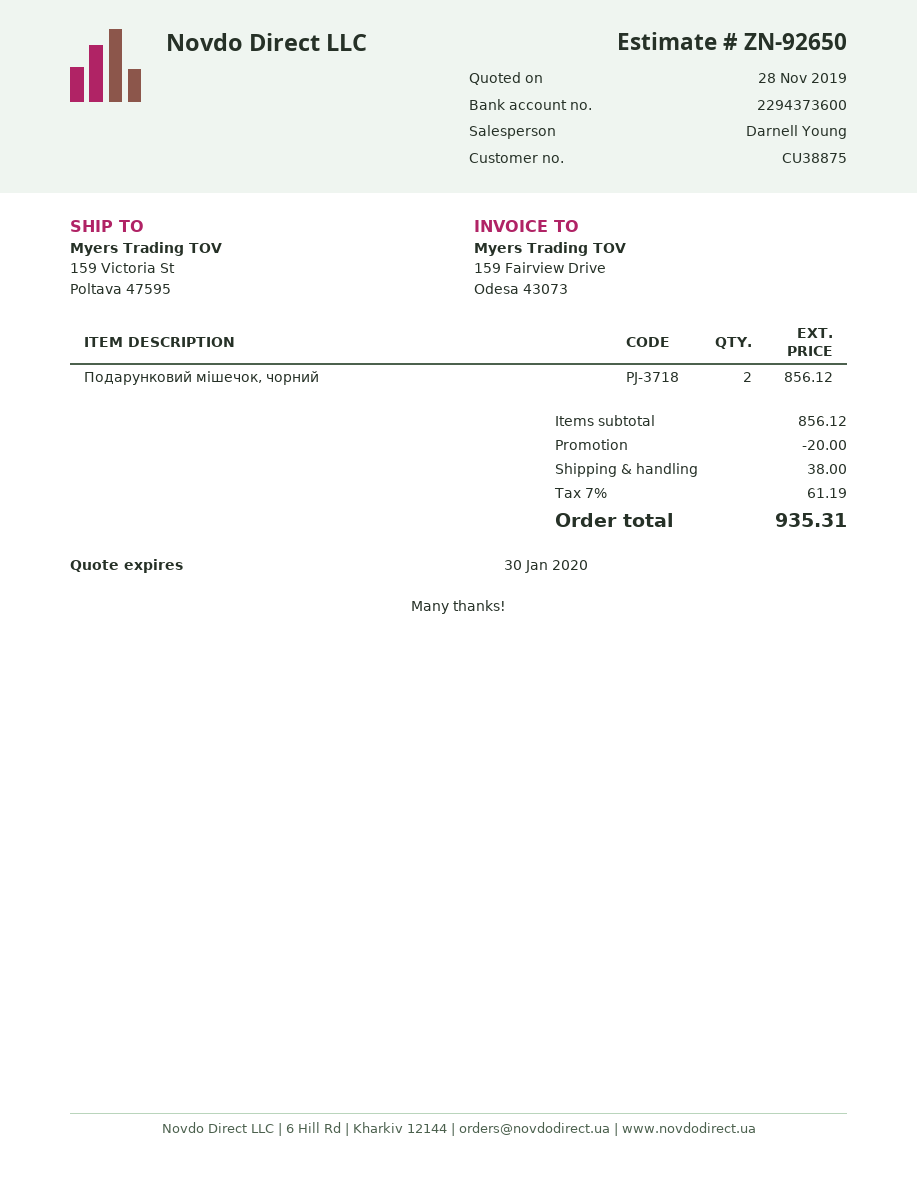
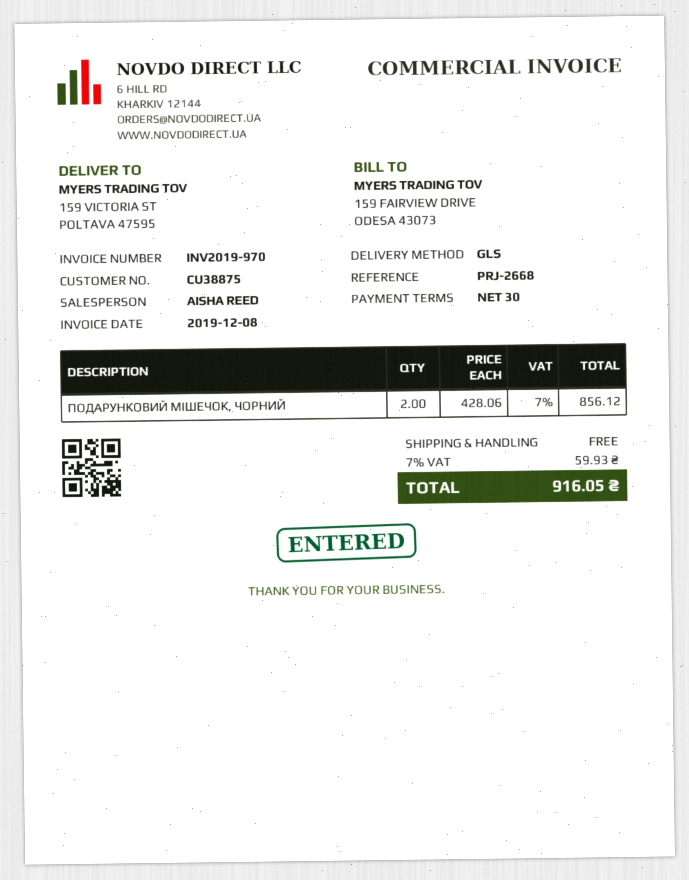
sales rep: Darnell Young -> AISHA REED
discount: 20.00 -> none
shipping: 38.00 -> 0.00
tax: 7% = 61.19 -> 7% = 59.93
total: 935.31 -> 916.05

